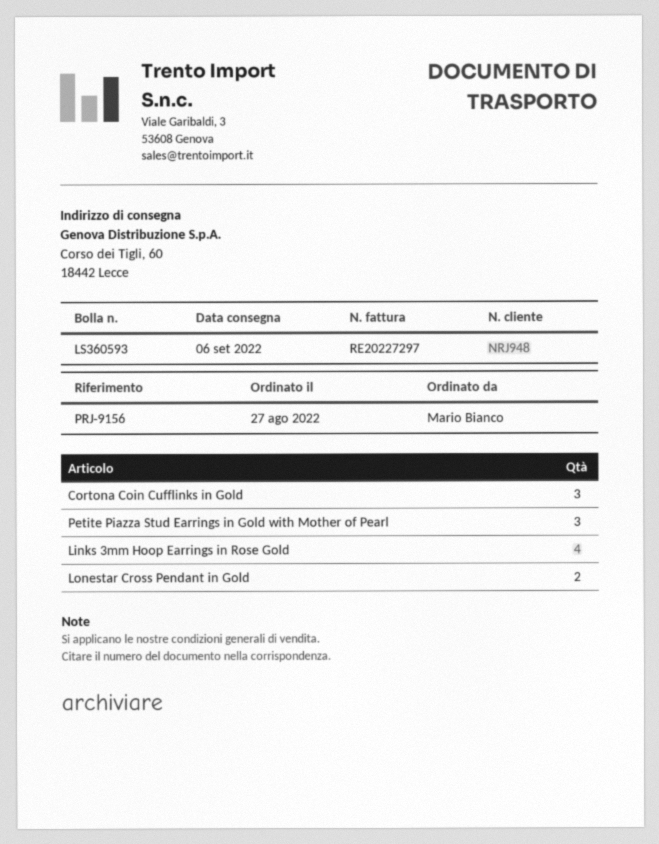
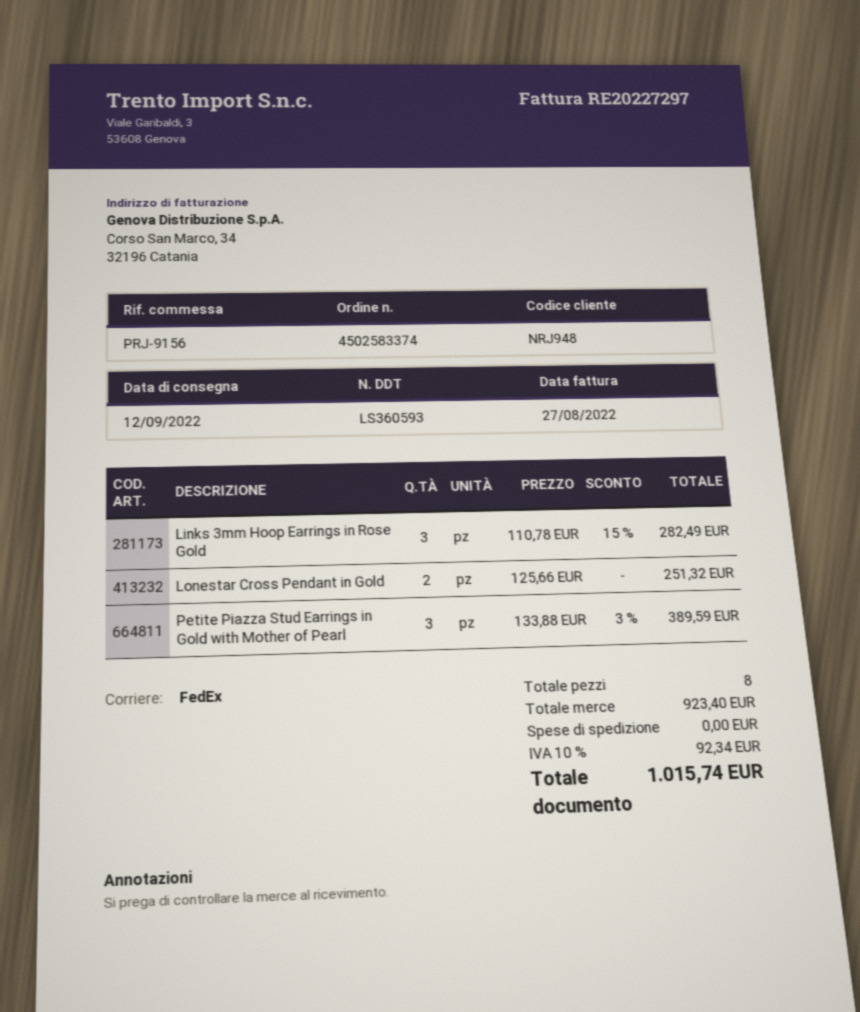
delivery date: 2022-09-06 -> 2022-09-12
Cortona Coin Cufflinks in Gold: 3 -> none
Links 3mm Hoop Earrings in Rose Gold: 4 -> 3

